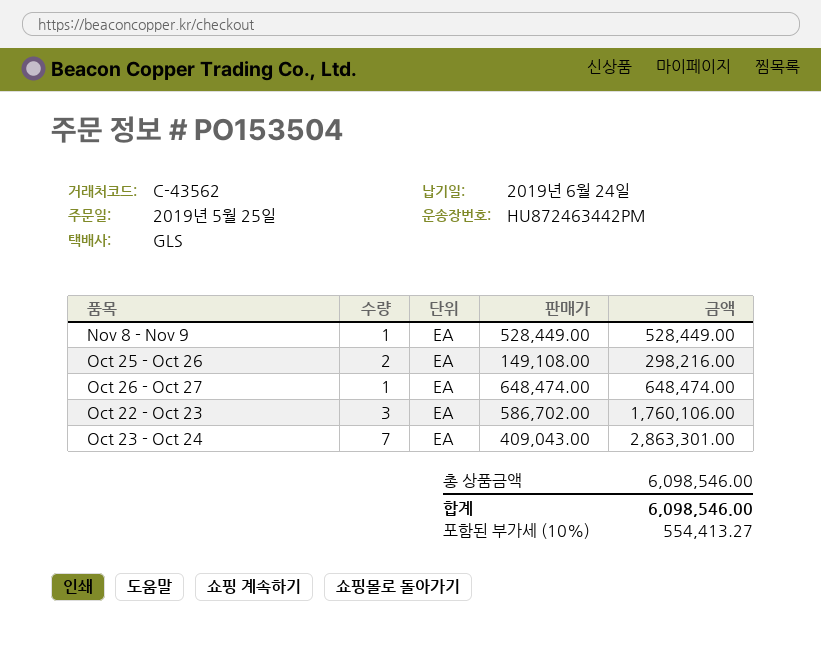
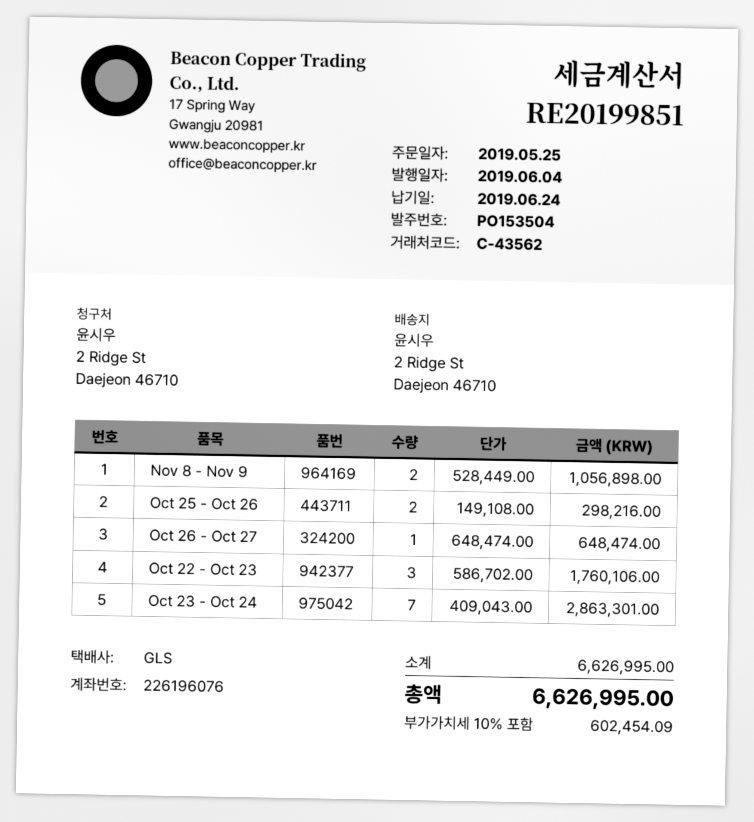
Nov 8 - Nov 9: 1 x 528449.00 = 528449.00 -> 2 x 528449.00 = 1056898.00
subtotal: 6098546.00 -> 6626995.00
tax: 10% = 554413.27 -> 10% = 602454.09
total: 6098546.00 -> 6626995.00

